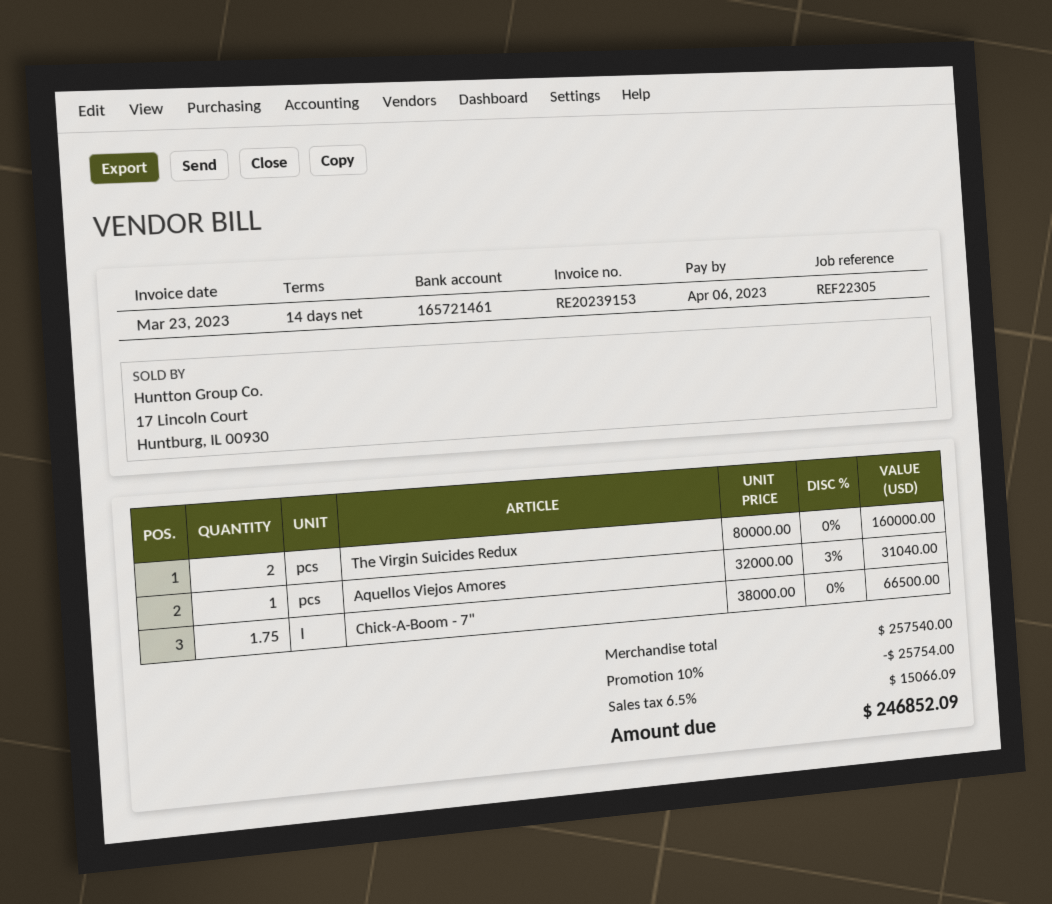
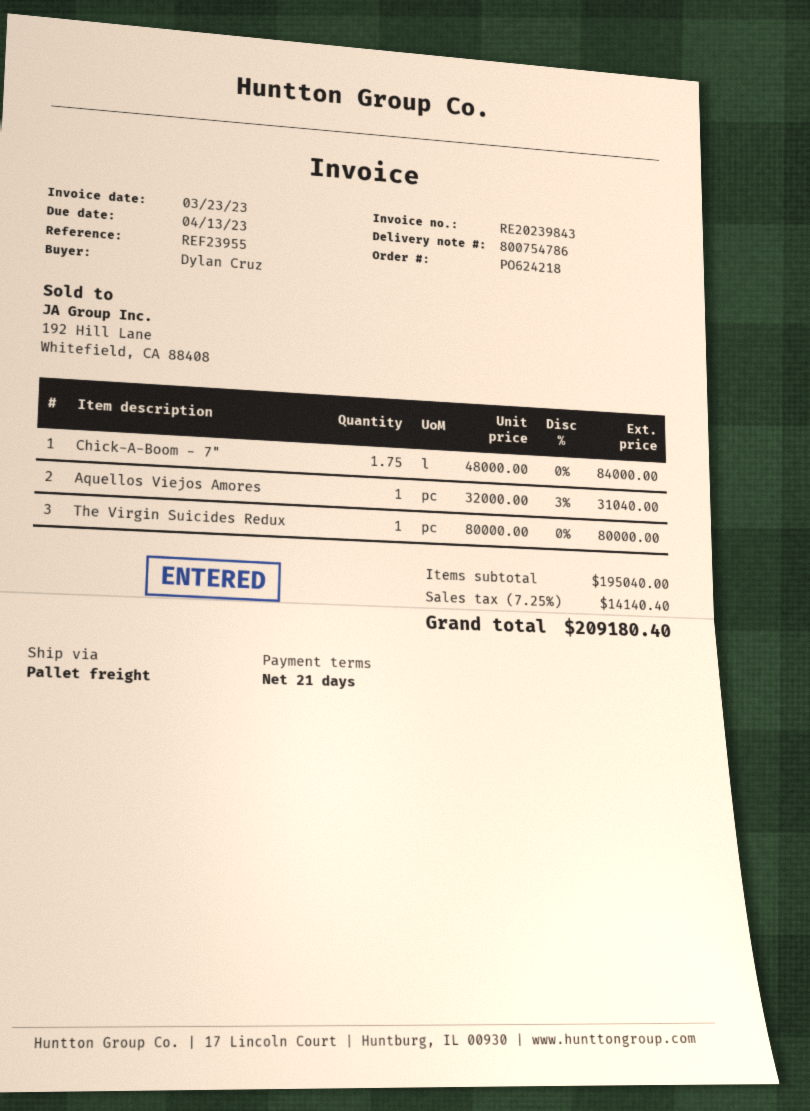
invoice number: RE20239153 -> RE20239843
payment terms: 14 days -> 21 days
due date: 2023-04-06 -> 2023-04-13
reference: REF22305 -> REF23955
The Virgin Suicides Redux: 2 x 80000.00 = 160000.00 -> 1 x 80000.00 = 80000.00
Chick-A-Boom - 7": 1.75 x 38000.00 = 66500.00 -> 1.75 x 48000.00 = 84000.00
subtotal: 257540.00 -> 195040.00
discount: 10% = 25754.00 -> none
tax: 6.5% = 15066.09 -> 7.25% = 14140.40
total: 246852.09 -> 209180.40

